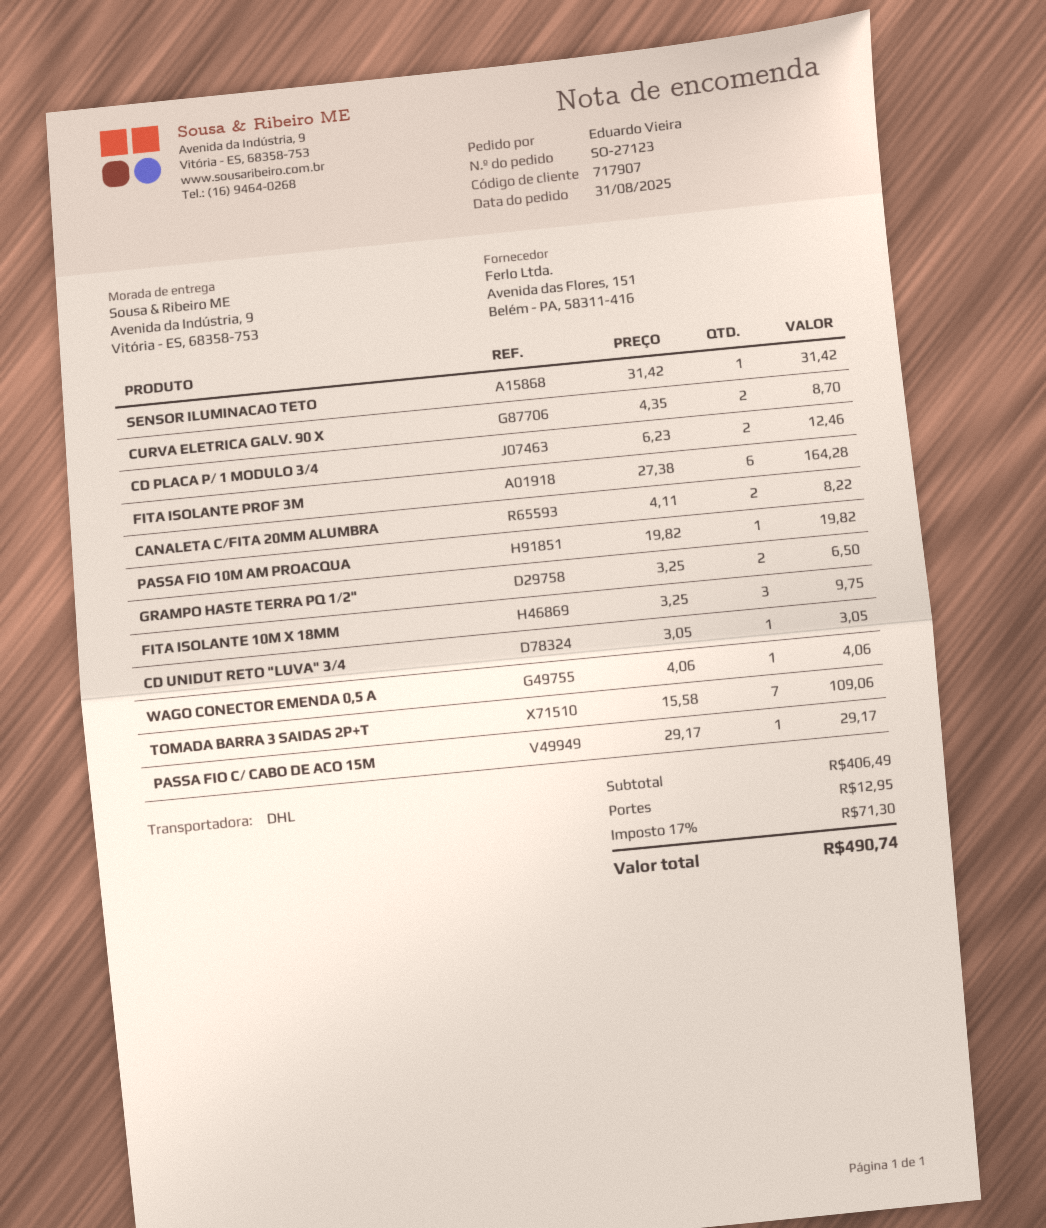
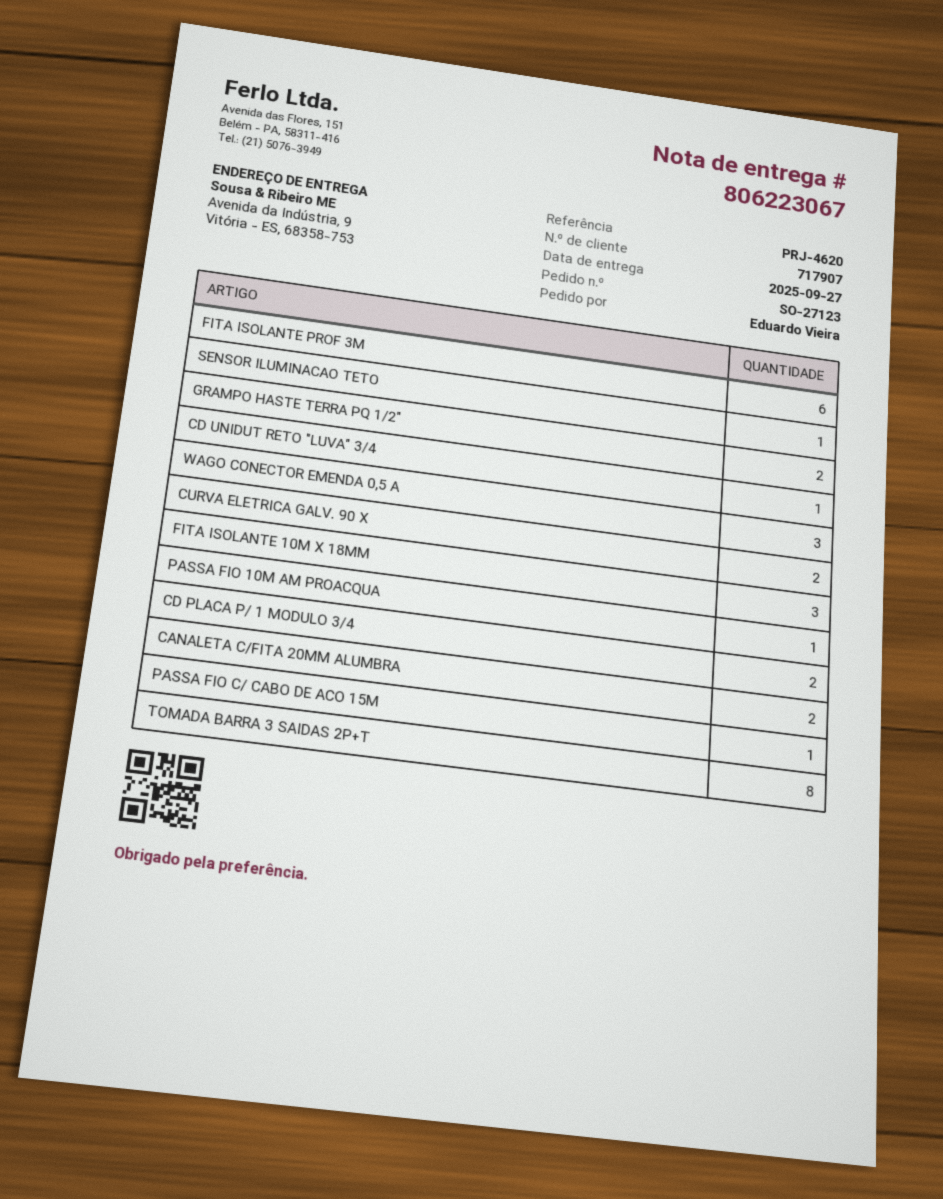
WAGO CONECTOR EMENDA 0,5 A: 1 -> 3
TOMADA BARRA 3 SAIDAS 2P+T: 7 -> 8

